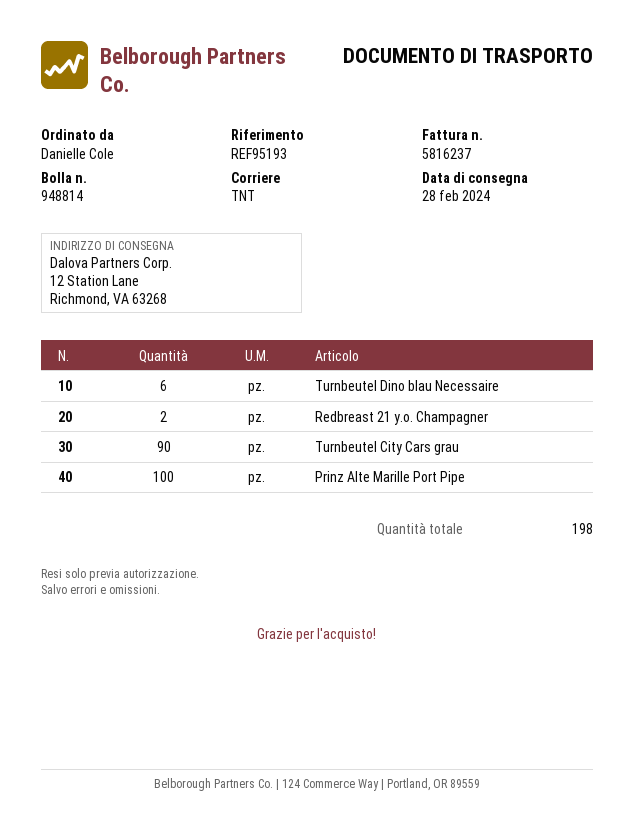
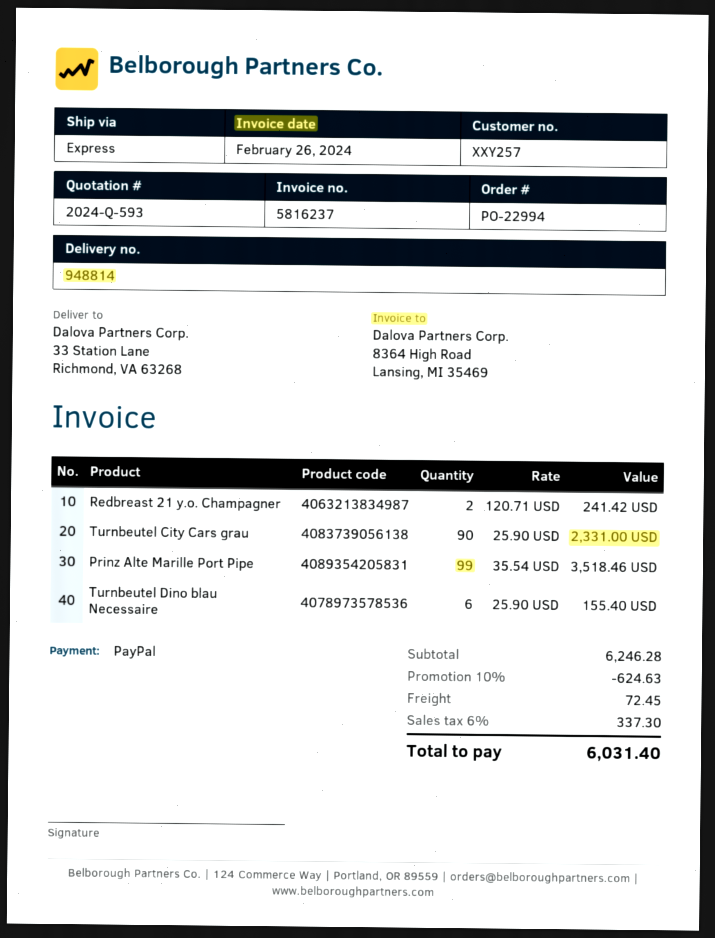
shipping method: TNT -> express
ship to: 12 Station Lane, Richmond, VA 63268 -> 33 Station Lane, Richmond, VA 63268
Prinz Alte Marille Port Pipe: 100 -> 99

